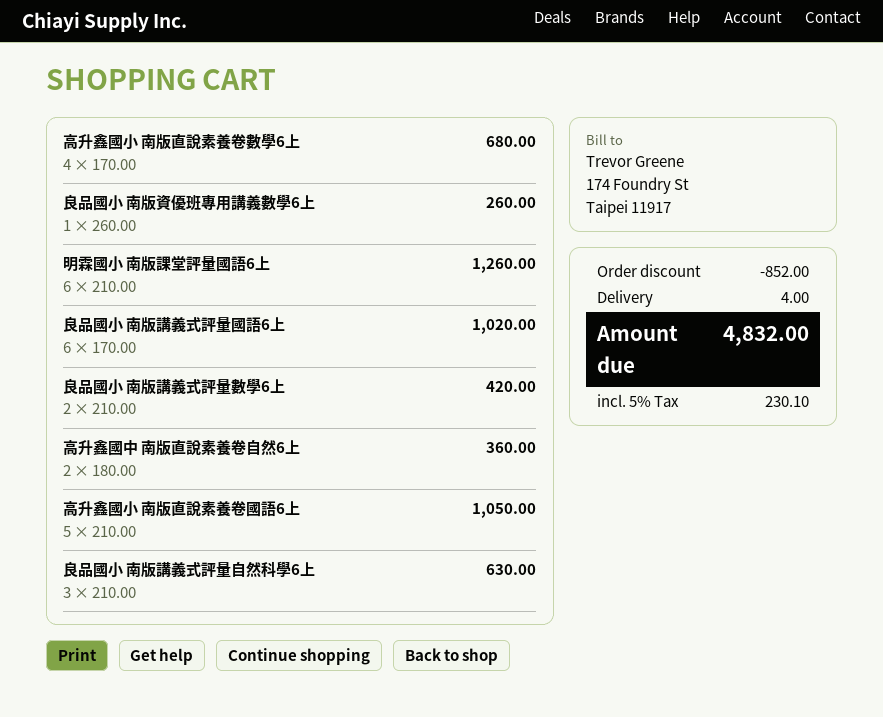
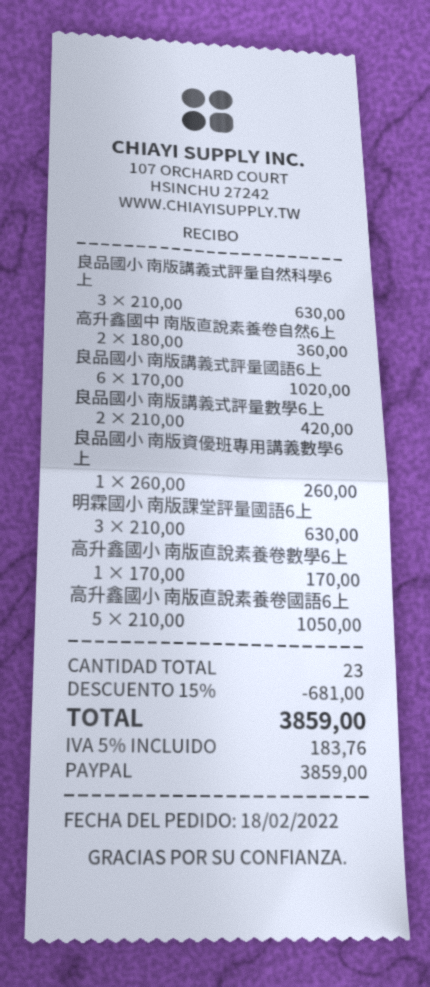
高升鑫國小 南版直說素養卷數學6上: 4 x 170.00 = 680.00 -> 1 x 170.00 = 170.00
明霖國小 南版課堂評量國語6上: 6 x 210.00 = 1260.00 -> 3 x 210.00 = 630.00
discount: 852.00 -> 681.00
shipping: 4.00 -> none
tax: 5% = 230.10 -> 5% = 183.76
total: 4832.00 -> 3859.00

